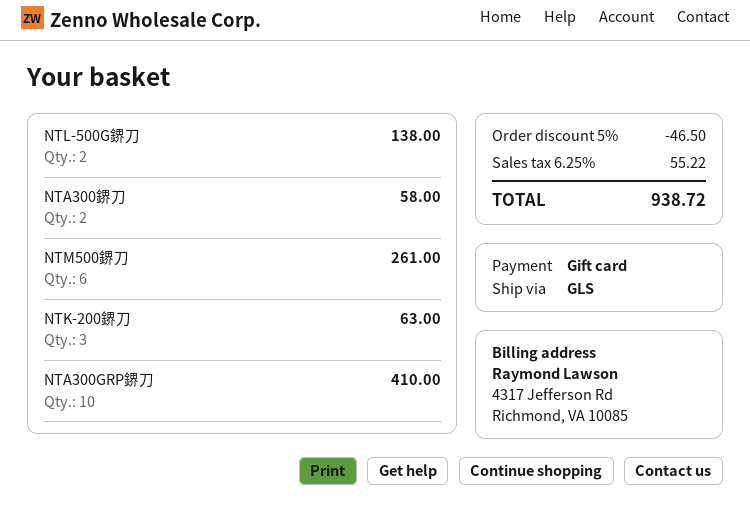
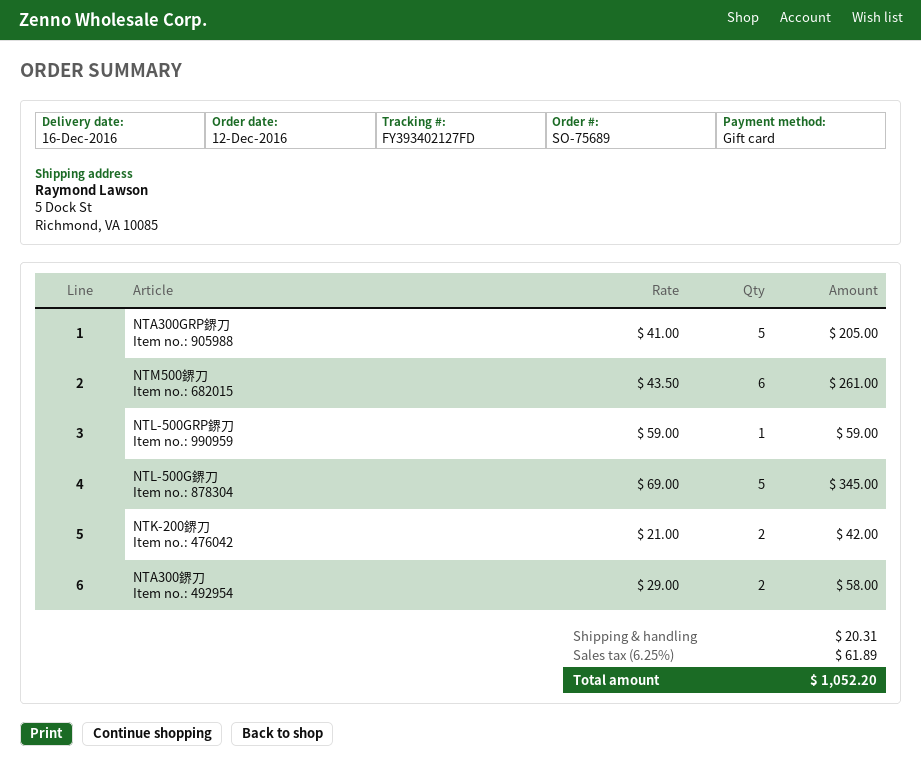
NTL-500G鎅刀: 2 for 138.00 -> 5 for 345.00
NTK-200鎅刀: 3 for 63.00 -> 2 for 42.00
NTA300GRP鎅刀: 10 for 410.00 -> 5 for 205.00
NTL-500GRP鎅刀: none -> 1 for 59.00
discount: 5% = 46.50 -> none
shipping: none -> 20.31
tax: 6.25% = 55.22 -> 6.25% = 61.89
total: 938.72 -> 1052.20

